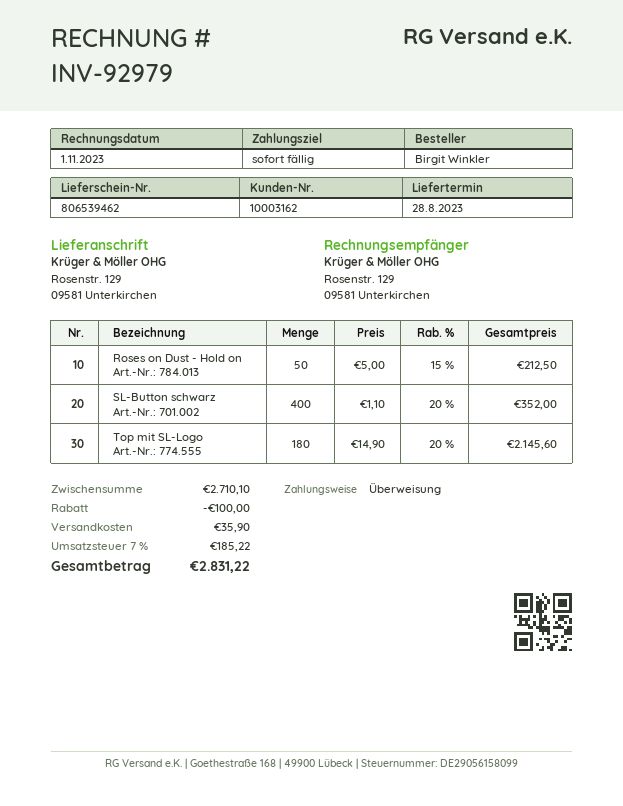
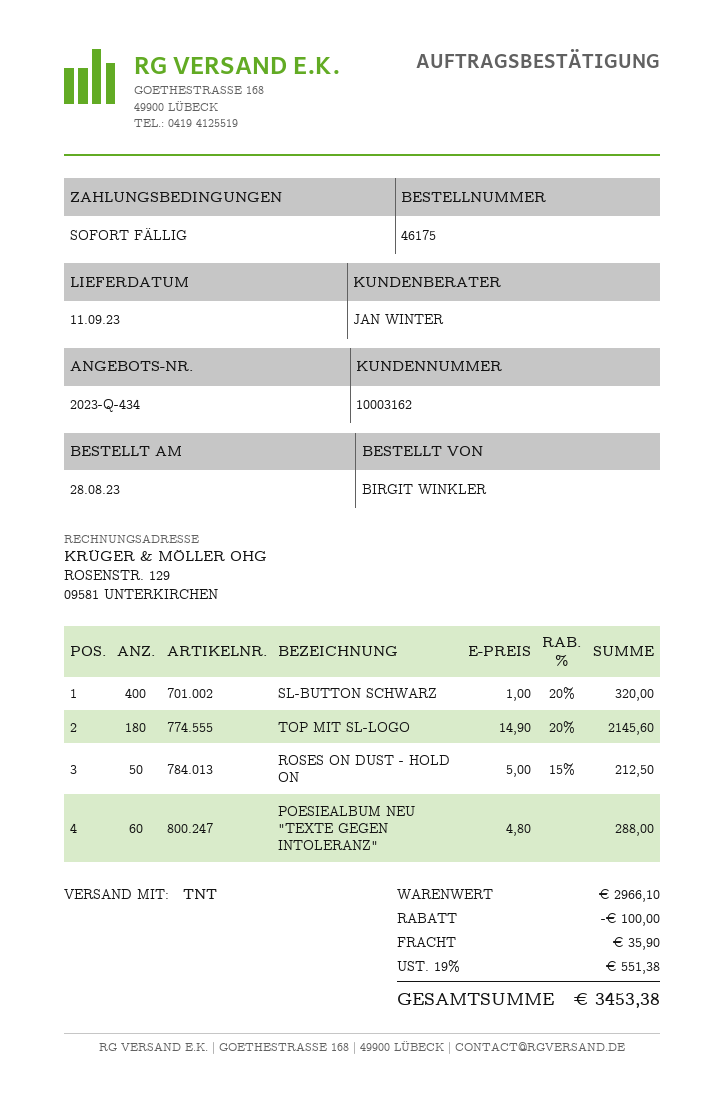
delivery date: 2023-08-28 -> 2023-09-11
SL-Button schwarz: 400 x 1.10 - 20% = 352.00 -> 400 x 1.00 - 20% = 320.00
POESIEALBUM NEU "TEXTE GEGEN INTOLERANZ": none -> 60 x 4.80 = 288.00
subtotal: 2710.10 -> 2966.10
tax: 7% = 185.22 -> 19% = 551.38
total: 2831.22 -> 3453.38

